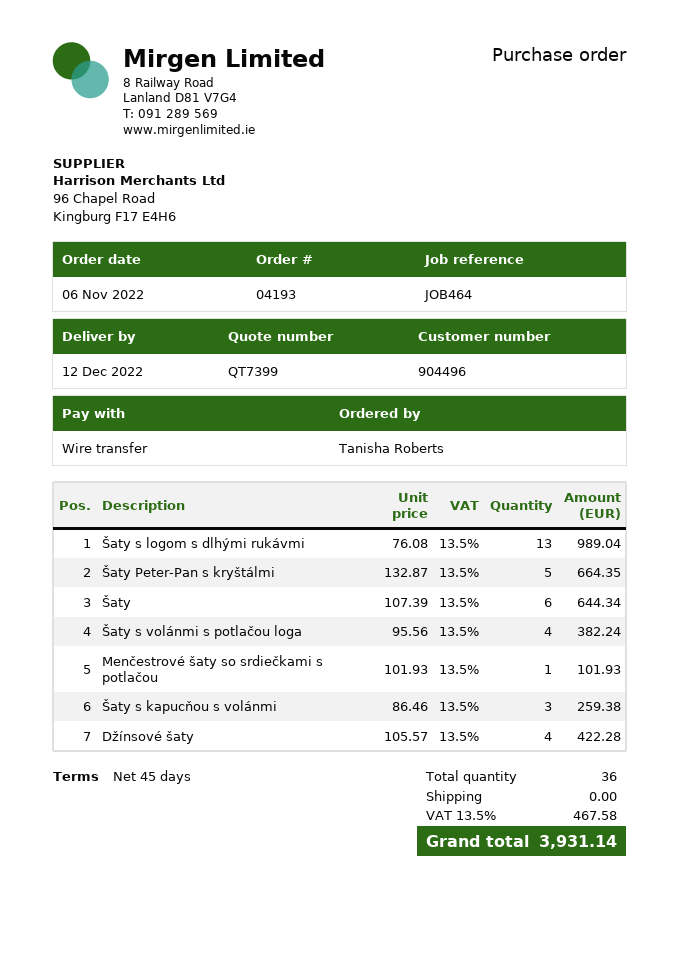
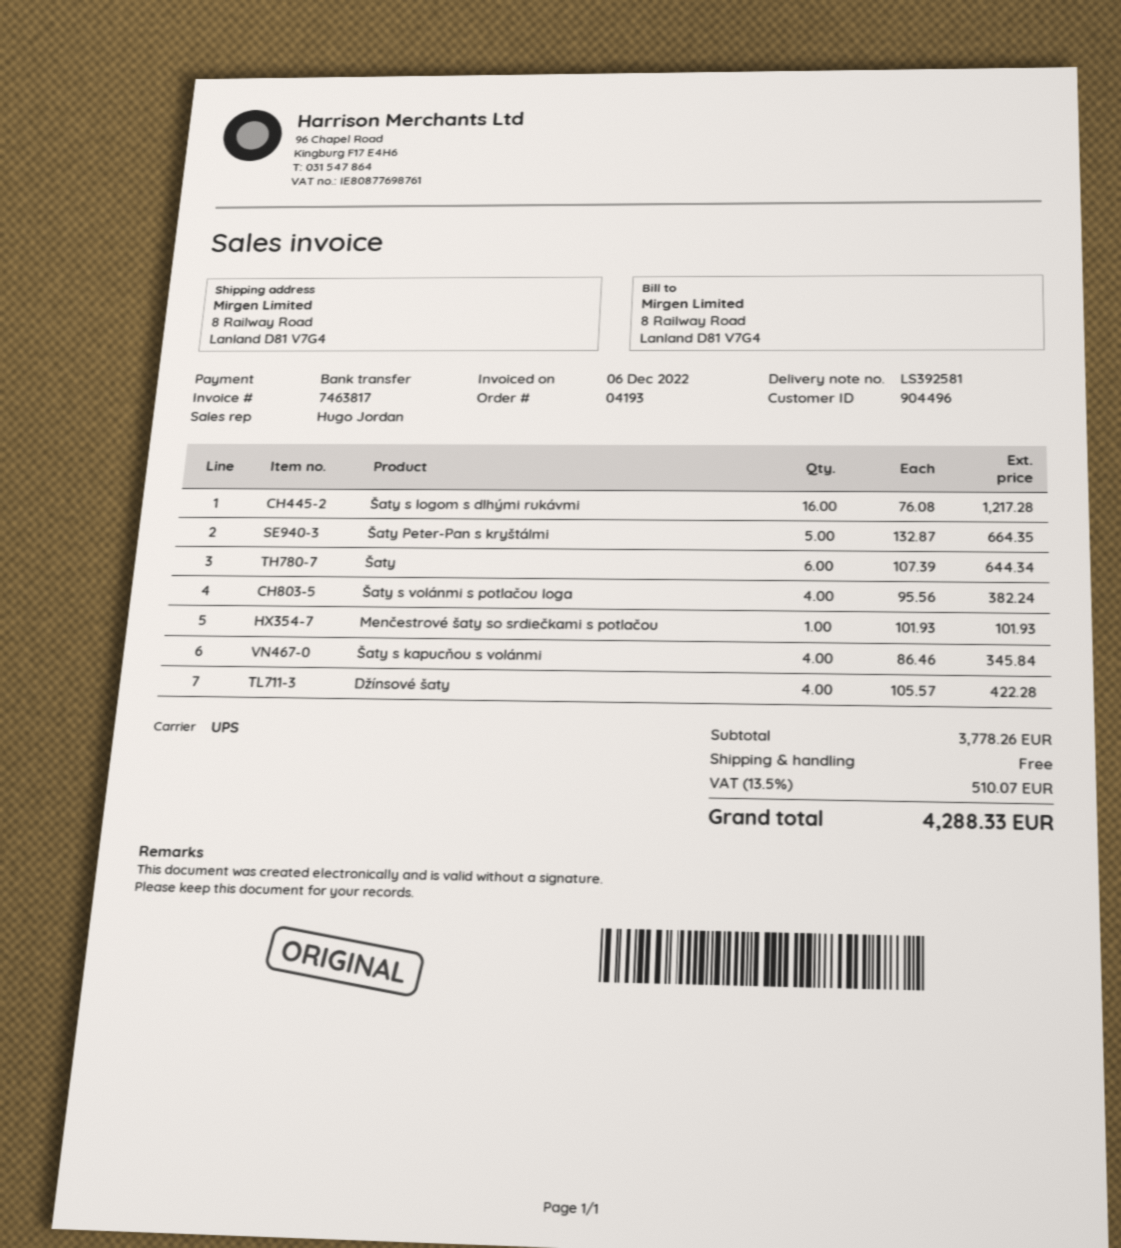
Šaty s logom s dlhými rukávmi: 13 x 76.08 = 989.04 -> 16 x 76.08 = 1217.28
Šaty s kapucňou s volánmi: 3 x 86.46 = 259.38 -> 4 x 86.46 = 345.84
tax: 13.5% = 467.58 -> 13.5% = 510.07
total: 3931.14 -> 4288.33

